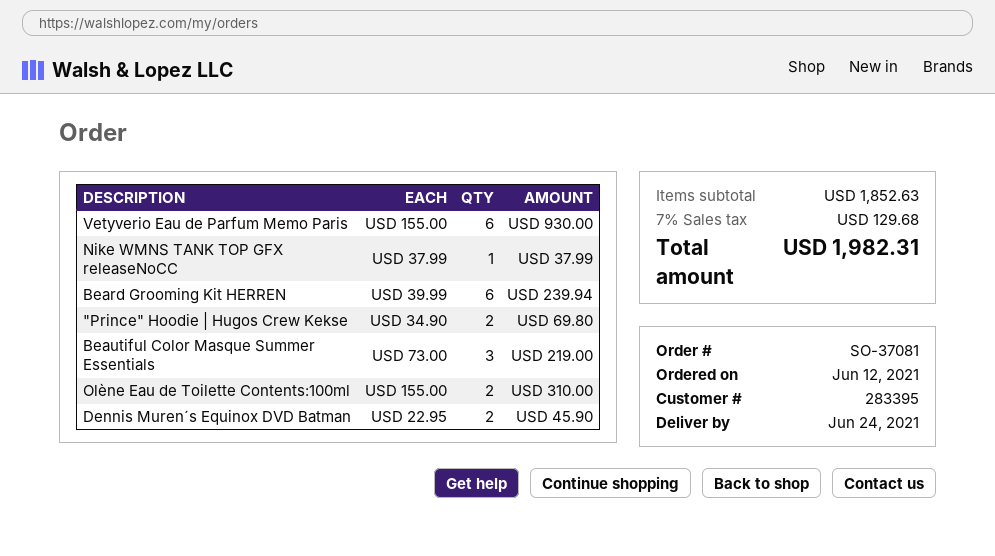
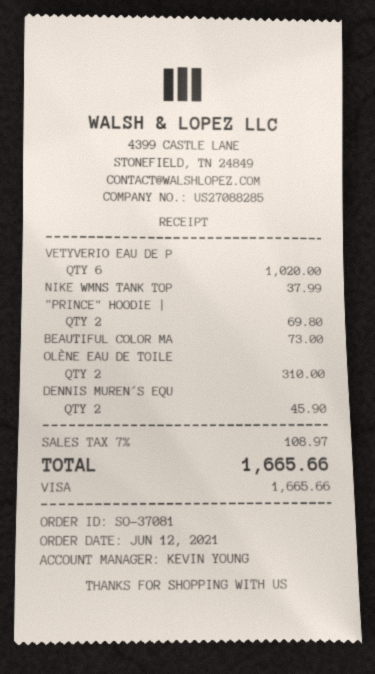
Vetyverio Eau de Parfum Memo Paris: 6 for 930.00 -> 6 for 1020.00
Beard Grooming Kit HERREN: 6 for 239.94 -> none
Beautiful Color Masque Summer Essentials: 3 for 219.00 -> 1 for 73.00
tax: 7% = 129.68 -> 7% = 108.97
total: 1982.31 -> 1665.66

